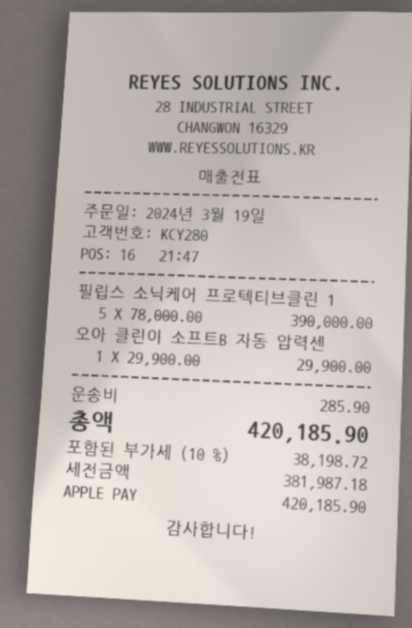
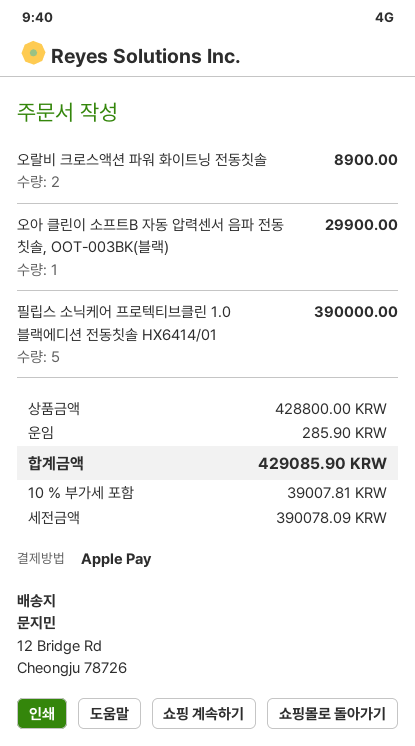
오랄비 크로스액션 파워 화이트닝 전동칫솔: none -> 2 for 8900.00
net: 381987.18 -> 390078.09
tax: 10% = 38198.72 -> 10% = 39007.81
total: 420185.90 -> 429085.90

